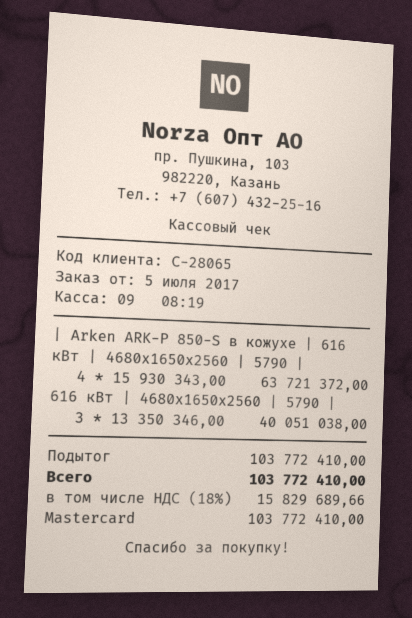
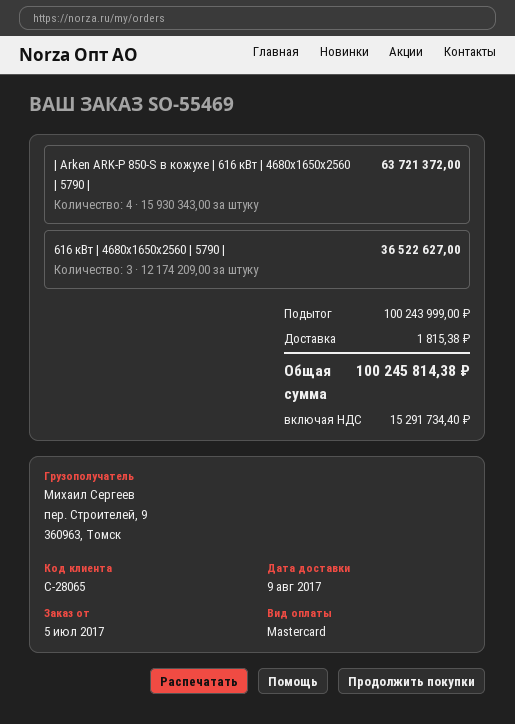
616 кВт | 4680x1650x2560 | 5790 |: 3 x 13350346.00 = 40051038.00 -> 3 x 12174209.00 = 36522627.00
subtotal: 103772410.00 -> 100243999.00
shipping: none -> 1815.38
tax: 15829689.66 -> 15291734.40
total: 103772410.00 -> 100245814.38

